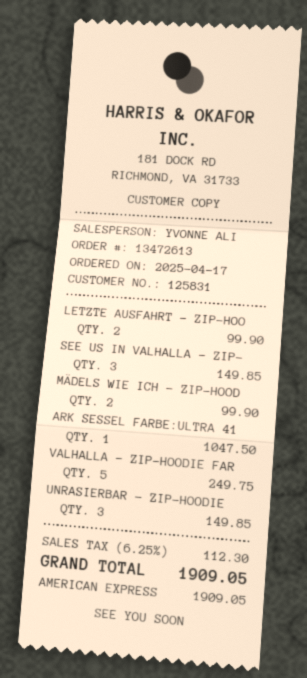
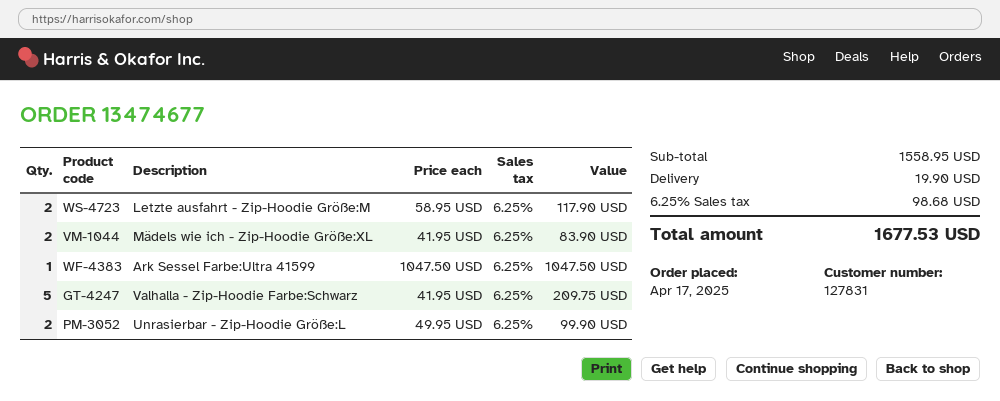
order number: 13472613 -> 13474677
customer number: 125831 -> 127831
LETZTE AUSFAHRT - ZIP-HOO: 2 for 99.90 -> 2 for 117.90
SEE US IN VALHALLA - ZIP-: 3 for 149.85 -> none
MÄDELS WIE ICH - ZIP-HOOD: 2 for 99.90 -> 2 for 83.90
VALHALLA - ZIP-HOODIE FAR: 5 for 249.75 -> 5 for 209.75
UNRASIERBAR - ZIP-HOODIE: 3 for 149.85 -> 2 for 99.90
shipping: none -> 19.90
tax: 6.25% = 112.30 -> 6.25% = 98.68
total: 1909.05 -> 1677.53

